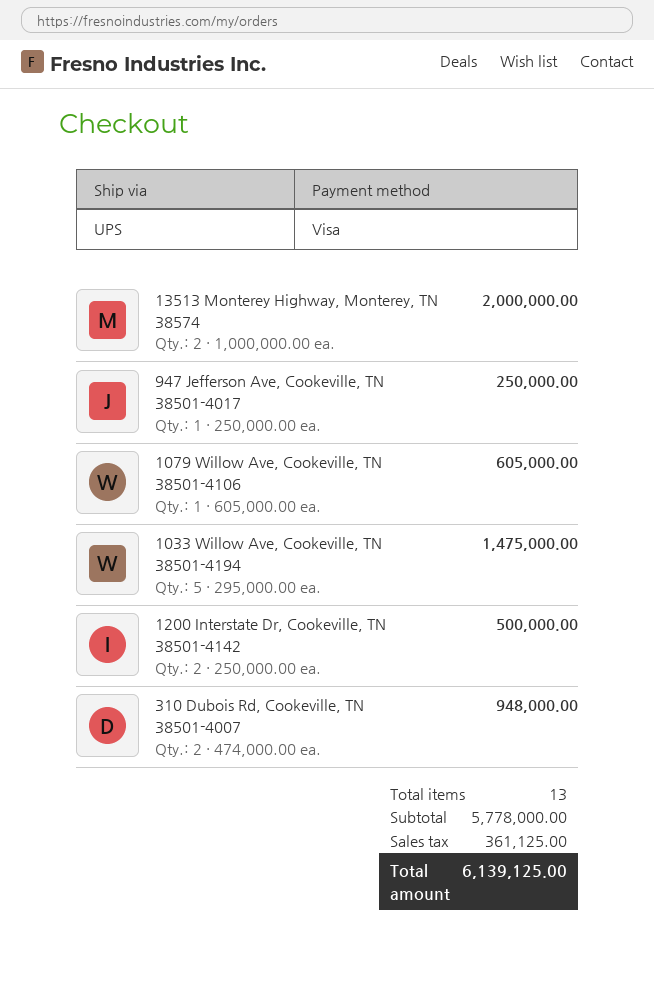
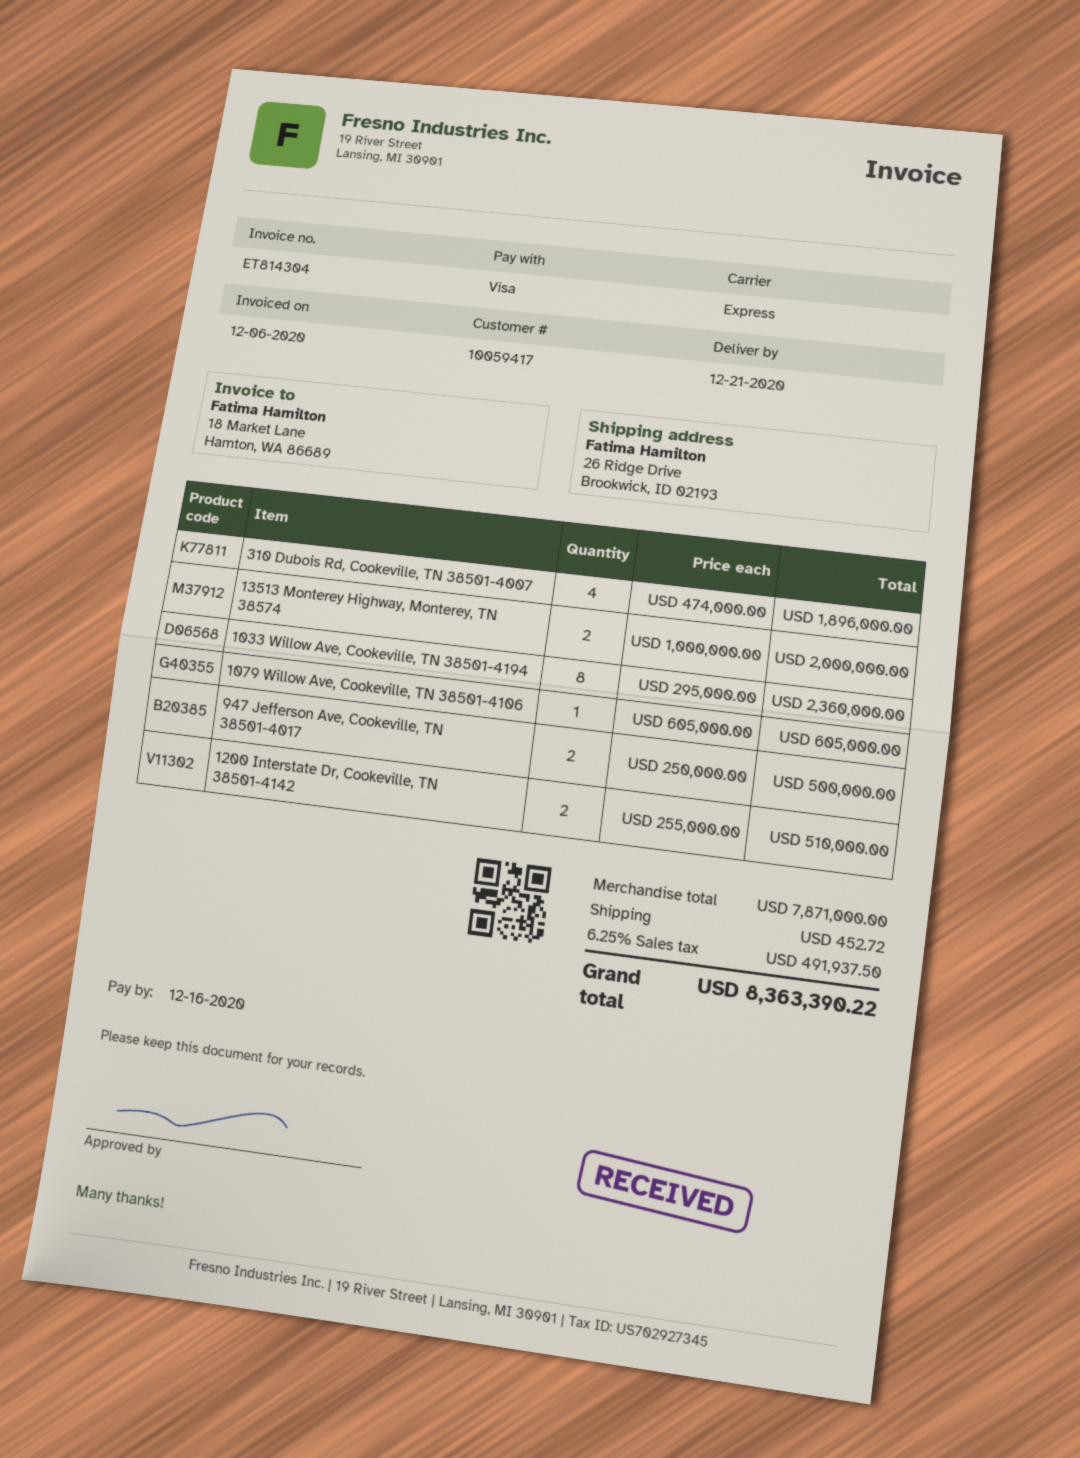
shipping method: UPS -> express
947 Jefferson Ave, Cookeville, TN 38501-4017: 1 x 250000.00 = 250000.00 -> 2 x 250000.00 = 500000.00
1033 Willow Ave, Cookeville, TN 38501-4194: 5 x 295000.00 = 1475000.00 -> 8 x 295000.00 = 2360000.00
1200 Interstate Dr, Cookeville, TN 38501-4142: 2 x 250000.00 = 500000.00 -> 2 x 255000.00 = 510000.00
310 Dubois Rd, Cookeville, TN 38501-4007: 2 x 474000.00 = 948000.00 -> 4 x 474000.00 = 1896000.00
subtotal: 5778000.00 -> 7871000.00
shipping: none -> 452.72
tax: 361125.00 -> 491937.50
total: 6139125.00 -> 8363390.22

